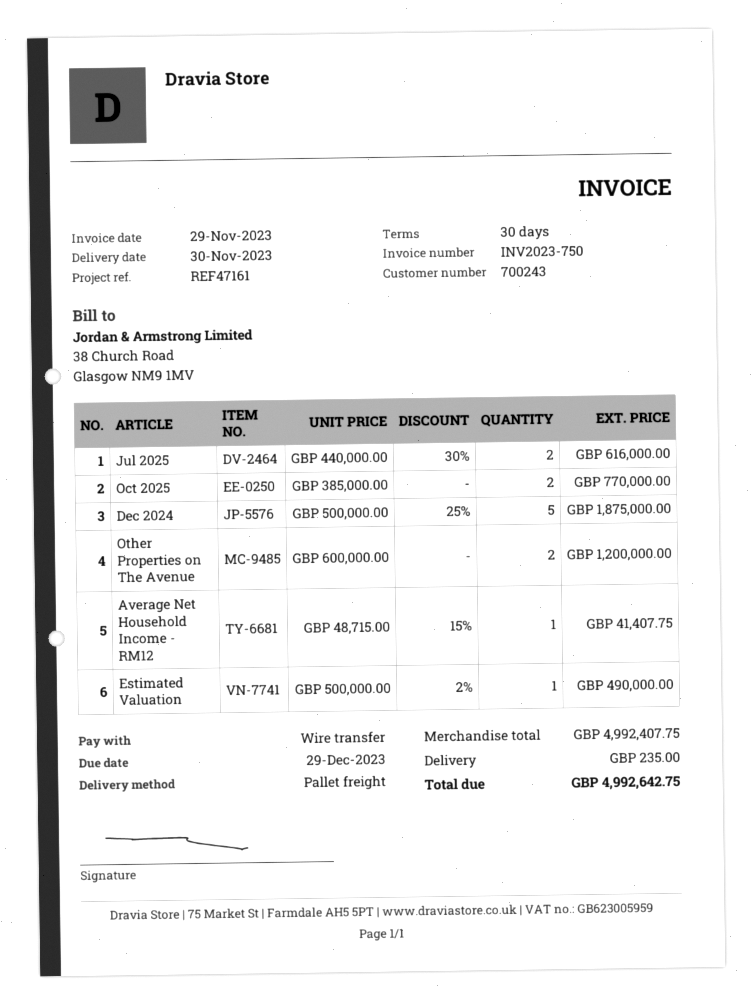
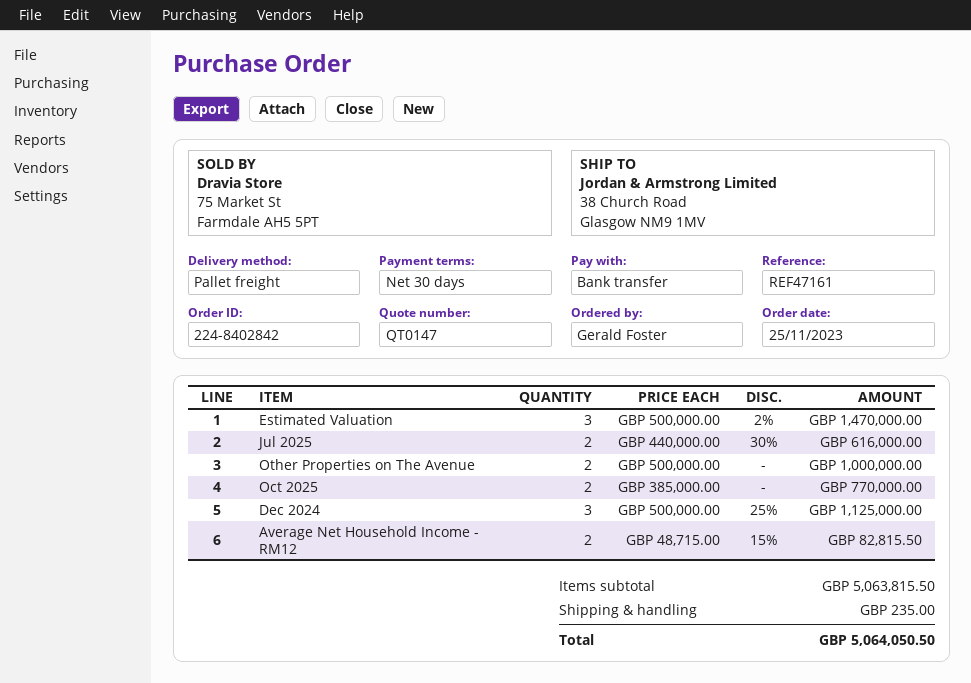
Dec 2024: 5 x 500000.00 - 25% = 1875000.00 -> 3 x 500000.00 - 25% = 1125000.00
Other Properties on The Avenue: 2 x 600000.00 = 1200000.00 -> 2 x 500000.00 = 1000000.00
Average Net Household Income - RM12: 1 x 48715.00 - 15% = 41407.75 -> 2 x 48715.00 - 15% = 82815.50
Estimated Valuation: 1 x 500000.00 - 2% = 490000.00 -> 3 x 500000.00 - 2% = 1470000.00
subtotal: 4992407.75 -> 5063815.50
total: 4992642.75 -> 5064050.50

